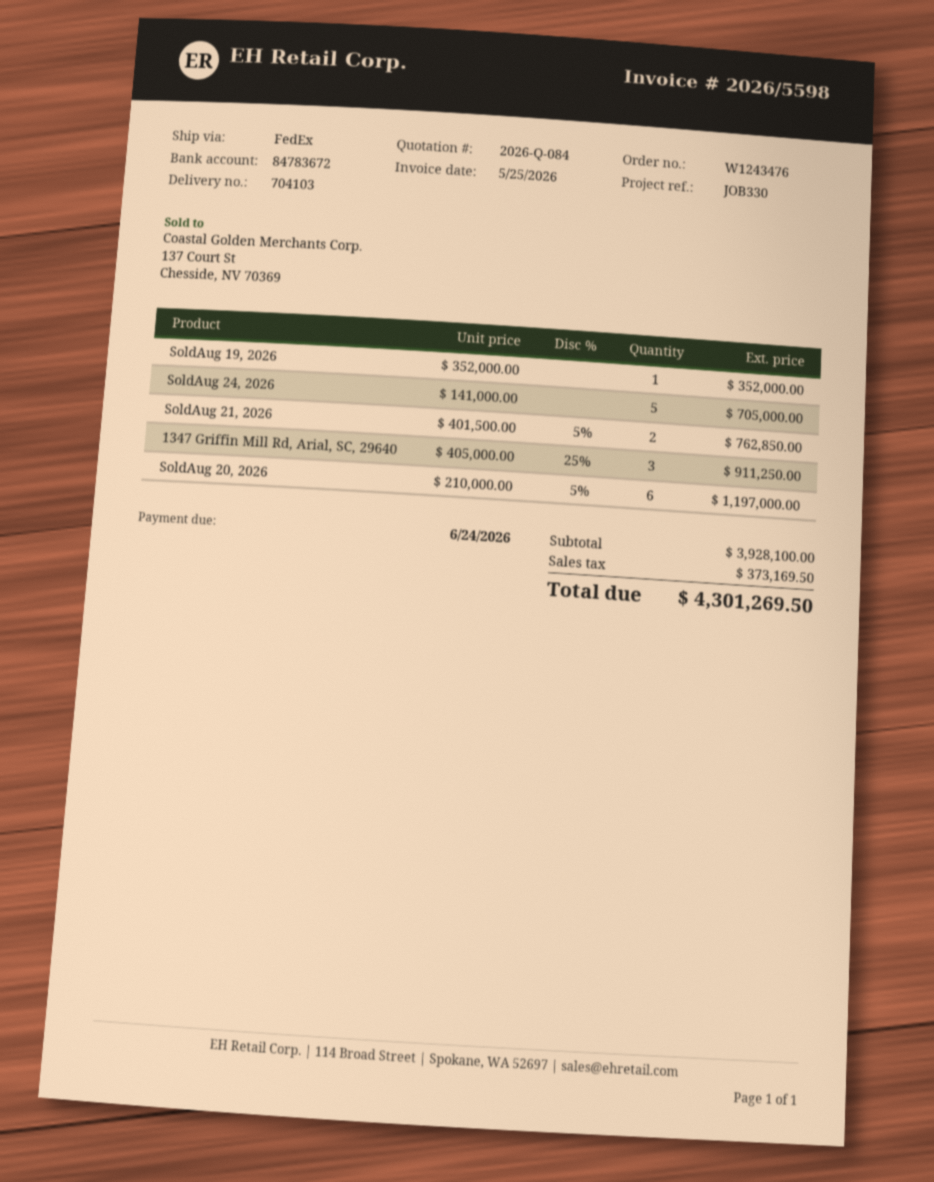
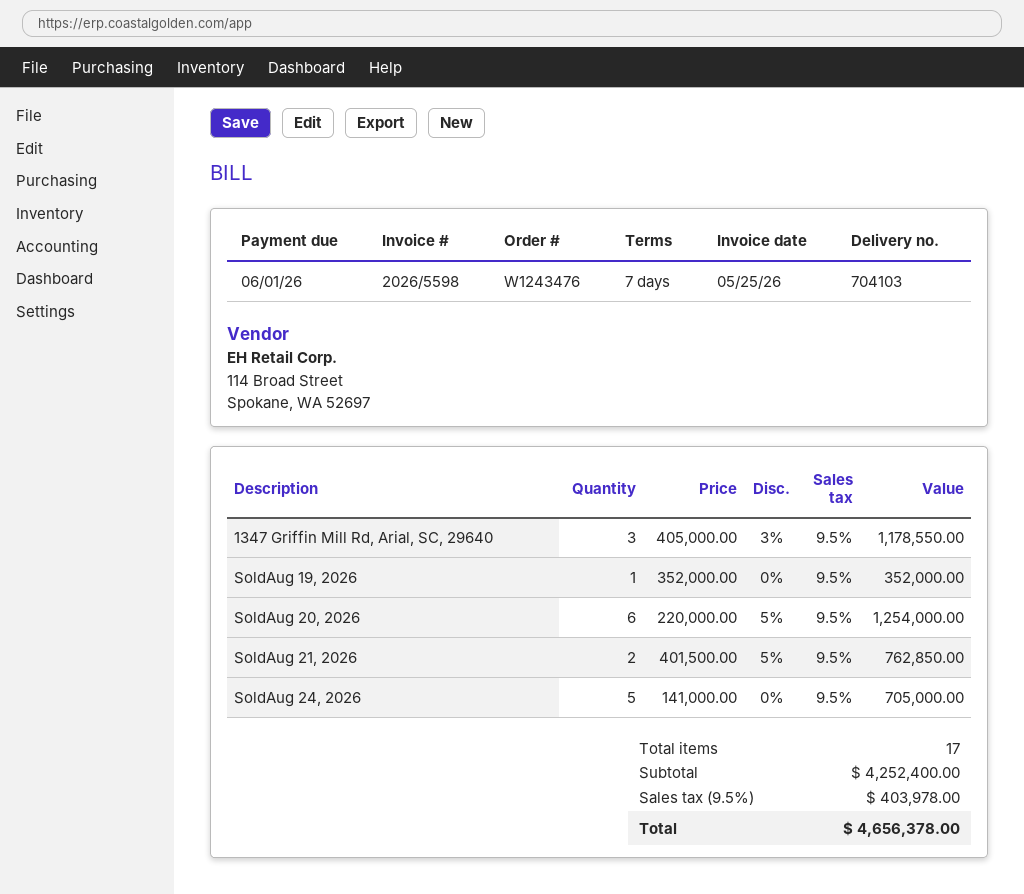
due date: 2026-06-24 -> 2026-06-01
1347 Griffin Mill Rd, Arial, SC, 29640: 3 x 405000.00 - 25% = 911250.00 -> 3 x 405000.00 - 3% = 1178550.00
SoldAug 20, 2026: 6 x 210000.00 - 5% = 1197000.00 -> 6 x 220000.00 - 5% = 1254000.00
subtotal: 3928100.00 -> 4252400.00
tax: 373169.50 -> 403978.00
total: 4301269.50 -> 4656378.00

